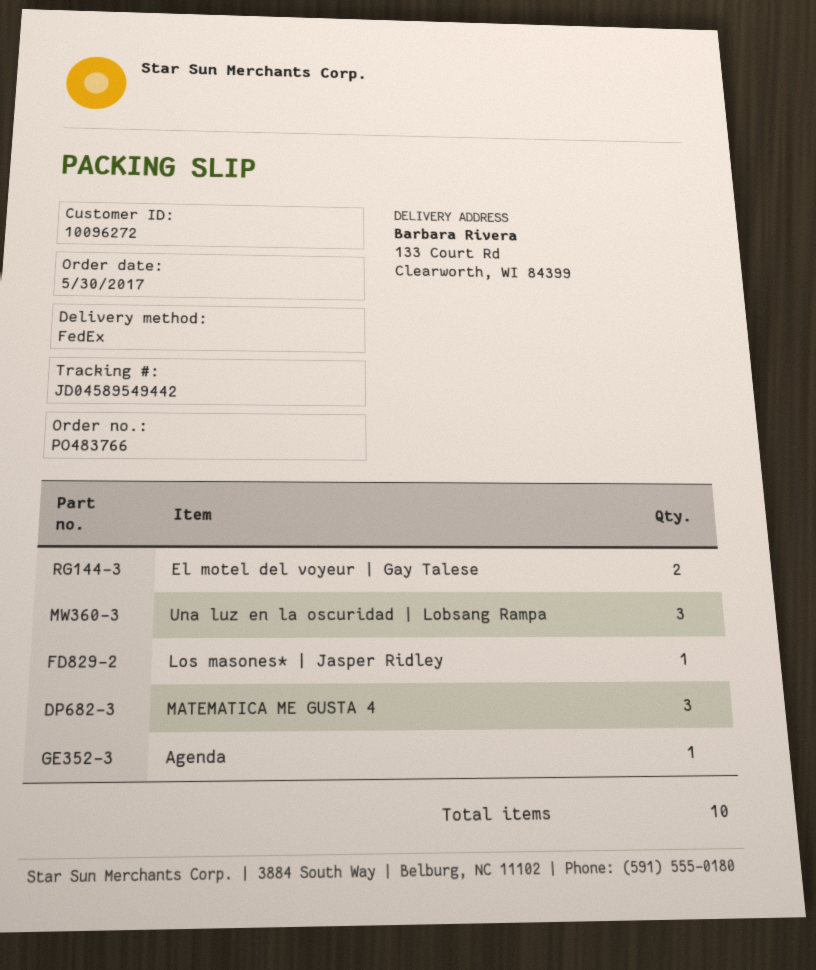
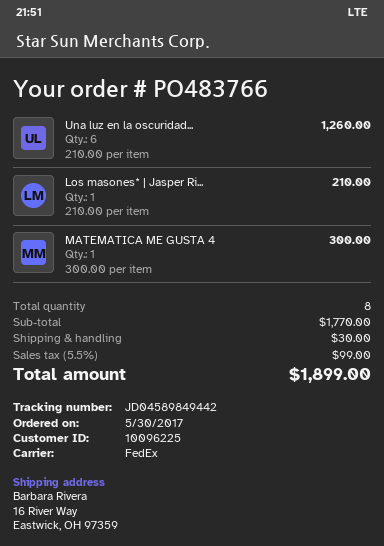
customer number: 10096272 -> 10096225
tracking number: JD04589549442 -> JD04589849442
ship to: 133 Court Rd, Clearworth, WI 84399 -> 16 River Way, Eastwick, OH 97359
El motel del voyeur | Gay Talese: 2 -> none
Una luz en la oscuridad | Lobsang Rampa: 3 -> 6
MATEMATICA ME GUSTA 4: 3 -> 1
Agenda: 1 -> none
total quantity: 10 -> 8

